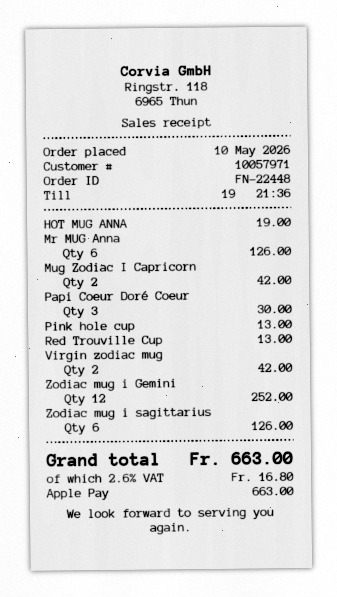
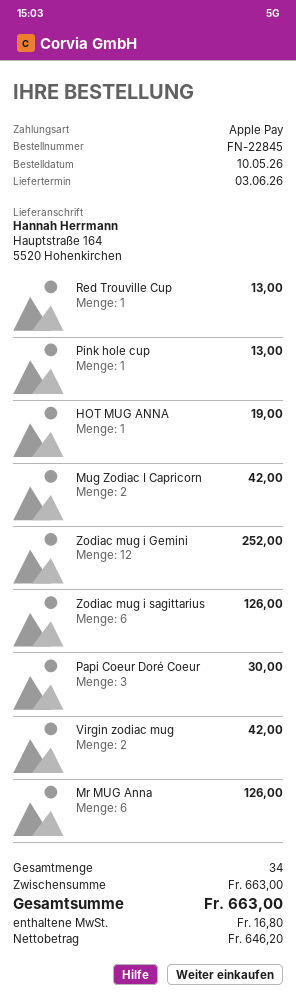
order number: FN-22448 -> FN-22845

